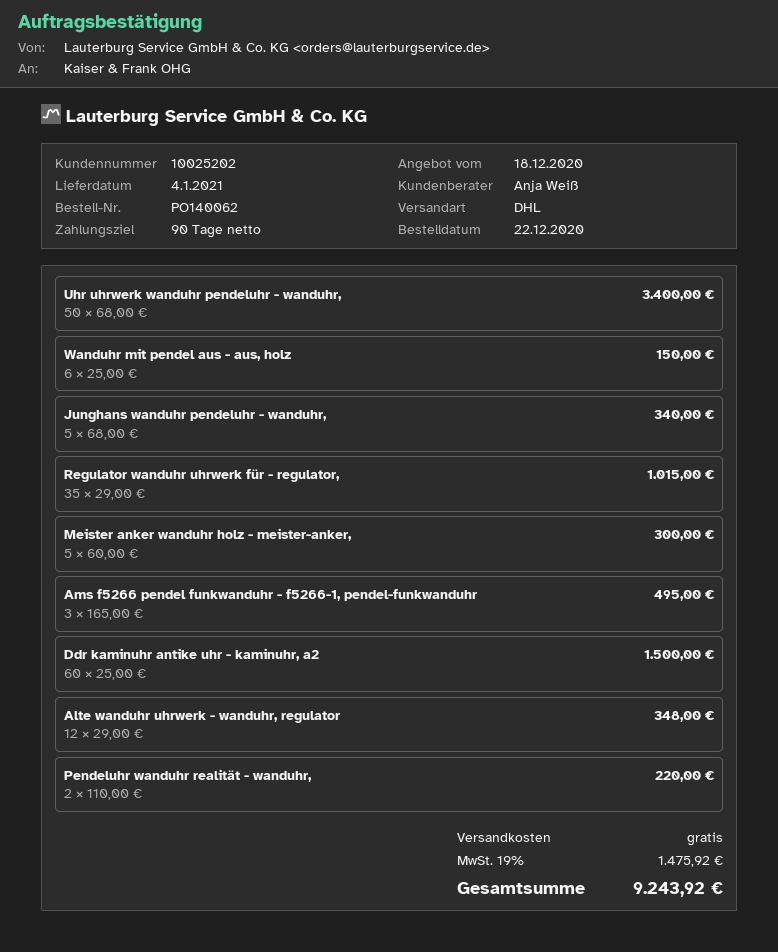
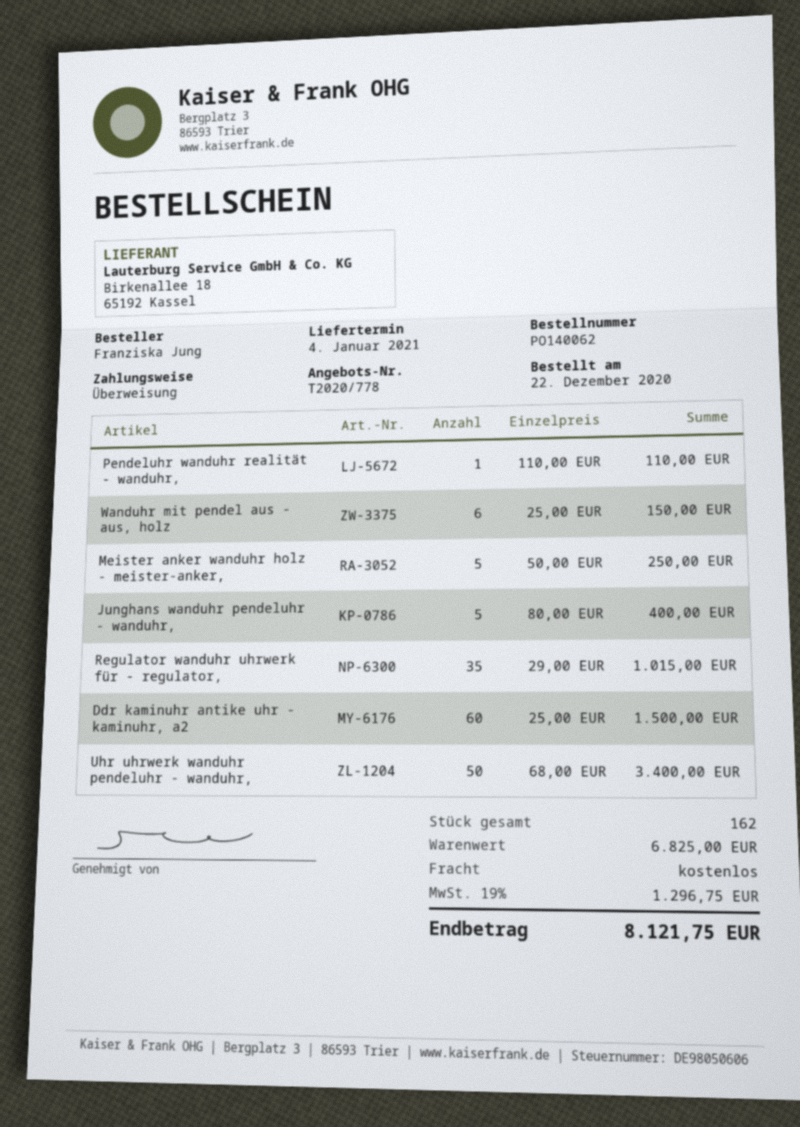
Junghans wanduhr pendeluhr - wanduhr,: 5 x 68.00 = 340.00 -> 5 x 80.00 = 400.00
Meister anker wanduhr holz - meister-anker,: 5 x 60.00 = 300.00 -> 5 x 50.00 = 250.00
Ams f5266 pendel funkwanduhr - f5266-1, pendel-funkwanduhr: 3 x 165.00 = 495.00 -> none
Alte wanduhr uhrwerk - wanduhr, regulator: 12 x 29.00 = 348.00 -> none
Pendeluhr wanduhr realität - wanduhr,: 2 x 110.00 = 220.00 -> 1 x 110.00 = 110.00
tax: 19% = 1475.92 -> 19% = 1296.75
total: 9243.92 -> 8121.75

